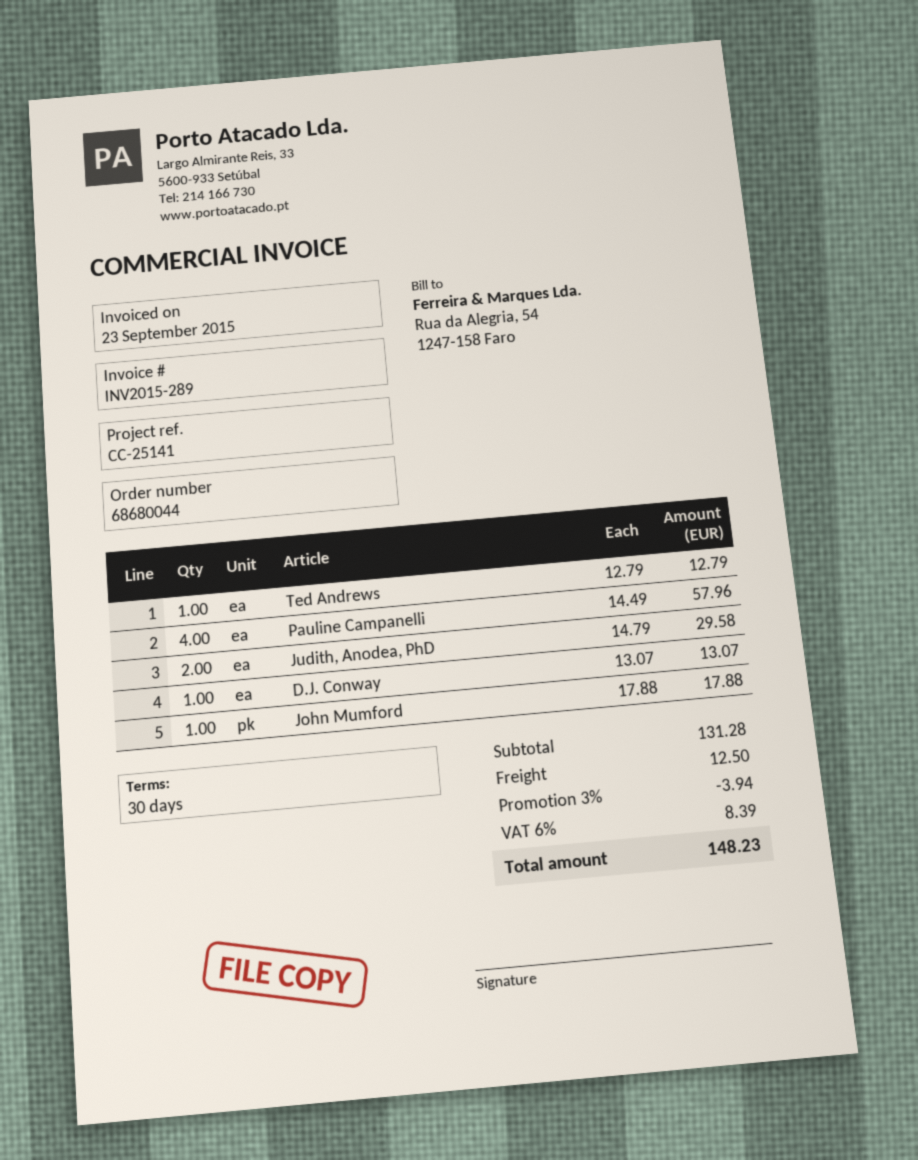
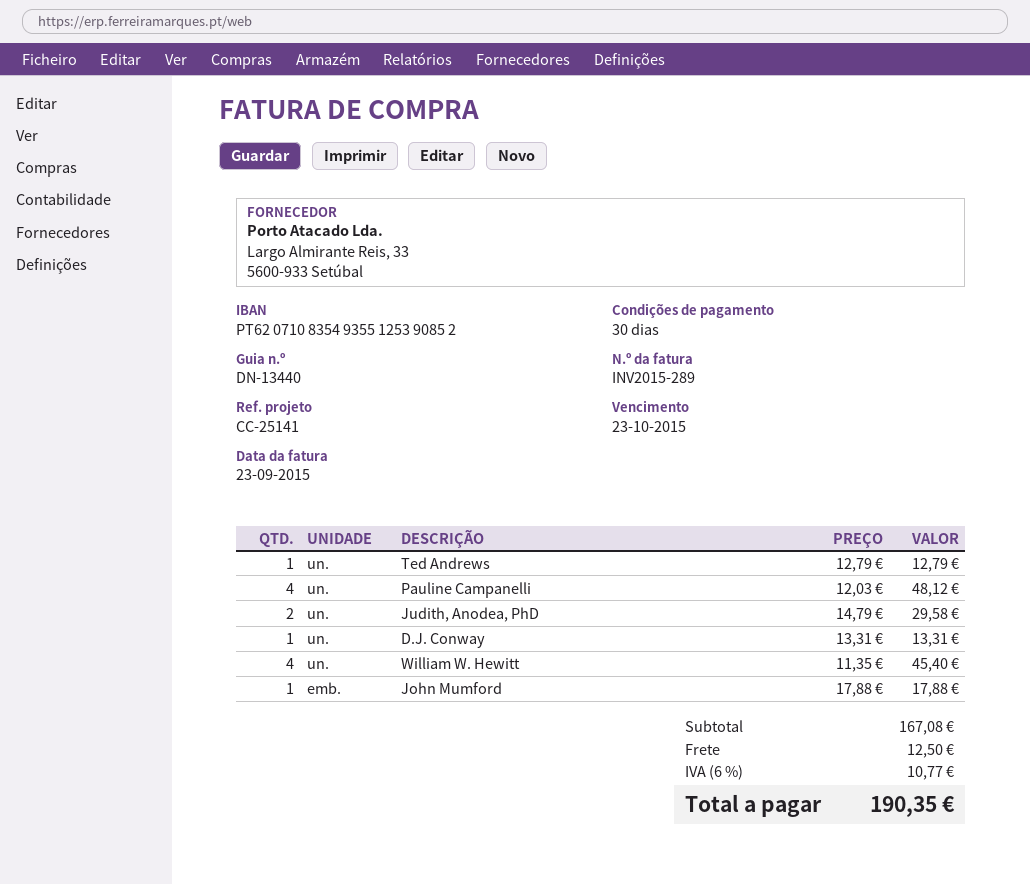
Pauline Campanelli: 4 x 14.49 = 57.96 -> 4 x 12.03 = 48.12
D.J. Conway: 1 x 13.07 = 13.07 -> 1 x 13.31 = 13.31
William W. Hewitt: none -> 4 x 11.35 = 45.40
subtotal: 131.28 -> 167.08
discount: 3% = 3.94 -> none
tax: 6% = 8.39 -> 6% = 10.77
total: 148.23 -> 190.35

